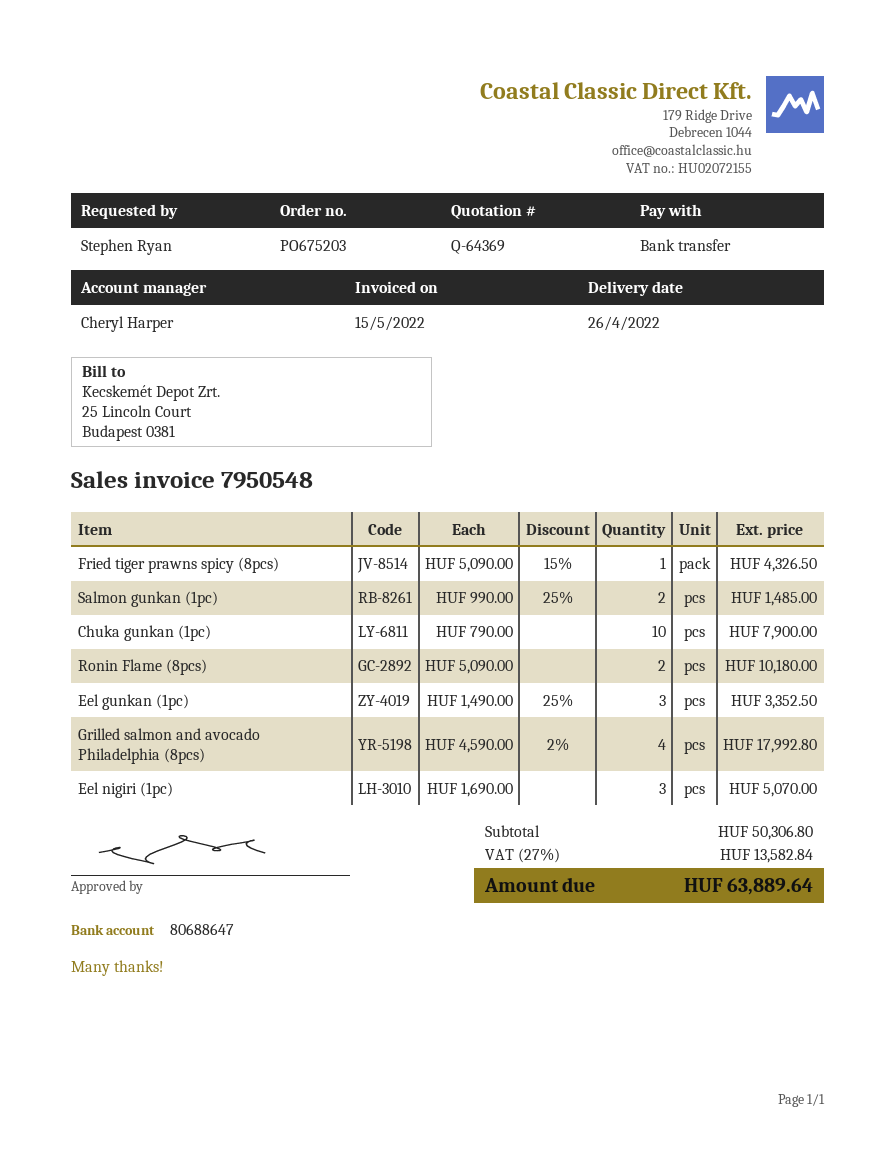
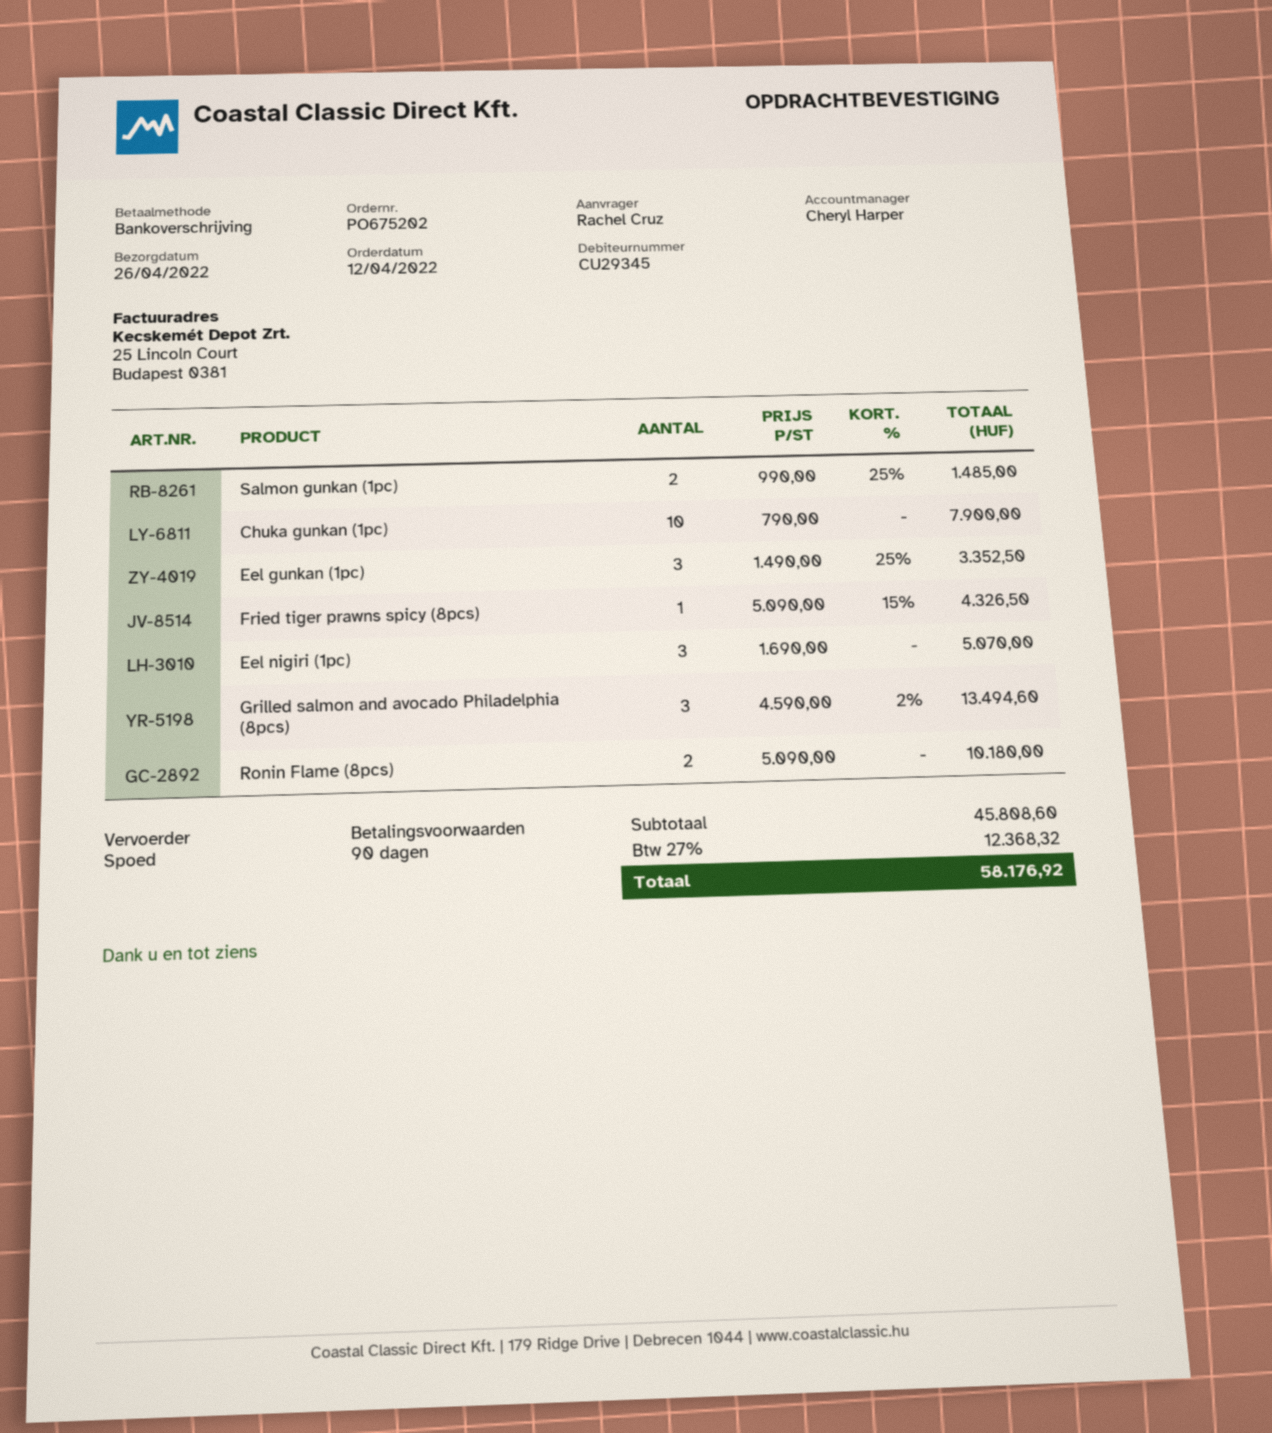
order number: PO675203 -> PO675202
ordered by: Stephen Ryan -> Rachel Cruz
Grilled salmon and avocado Philadelphia (8pcs): 4 x 4590.00 - 2% = 17992.80 -> 3 x 4590.00 - 2% = 13494.60
subtotal: 50306.80 -> 45808.60
tax: 27% = 13582.84 -> 27% = 12368.32
total: 63889.64 -> 58176.92

